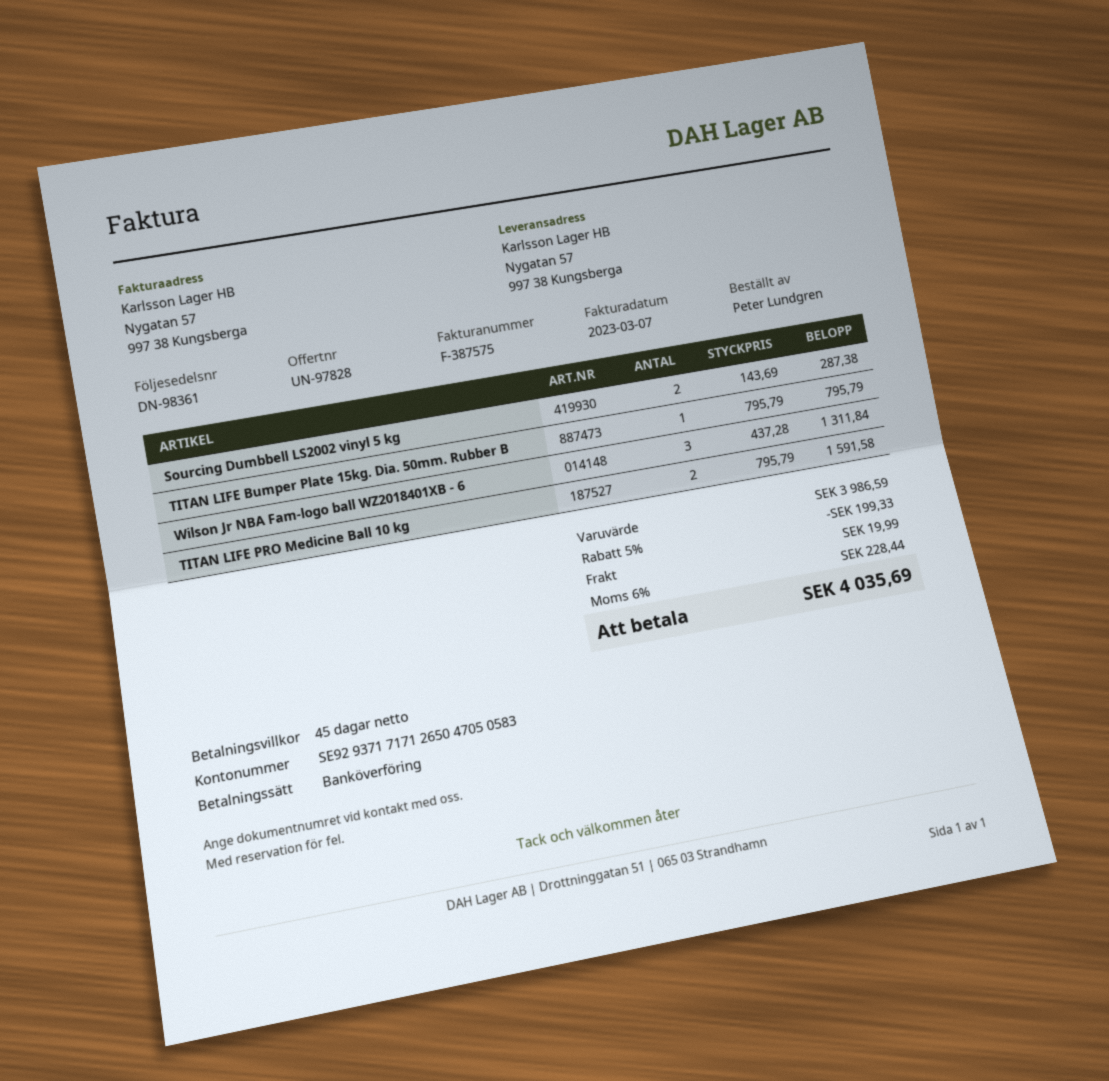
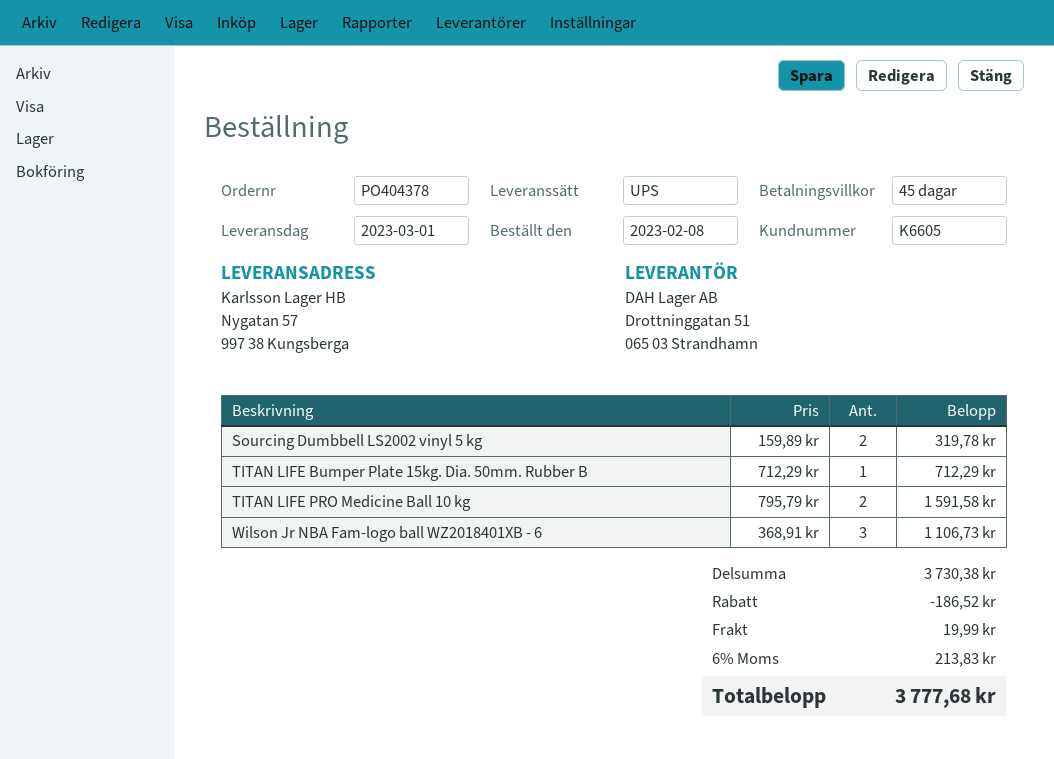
Sourcing Dumbbell LS2002 vinyl 5 kg: 2 x 143.69 = 287.38 -> 2 x 159.89 = 319.78
TITAN LIFE Bumper Plate 15kg. Dia. 50mm. Rubber B: 1 x 795.79 = 795.79 -> 1 x 712.29 = 712.29
Wilson Jr NBA Fam-logo ball WZ2018401XB - 6: 3 x 437.28 = 1311.84 -> 3 x 368.91 = 1106.73
subtotal: 3986.59 -> 3730.38
discount: 199.33 -> 186.52
tax: 6% = 228.44 -> 6% = 213.83
total: 4035.69 -> 3777.68

